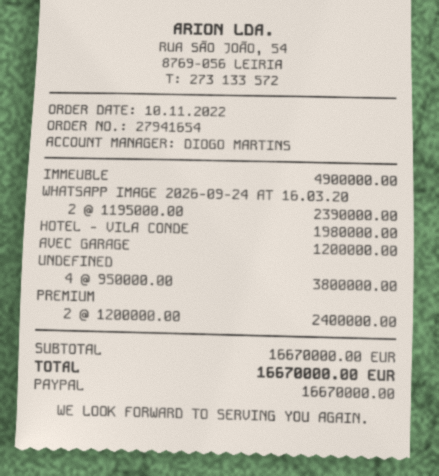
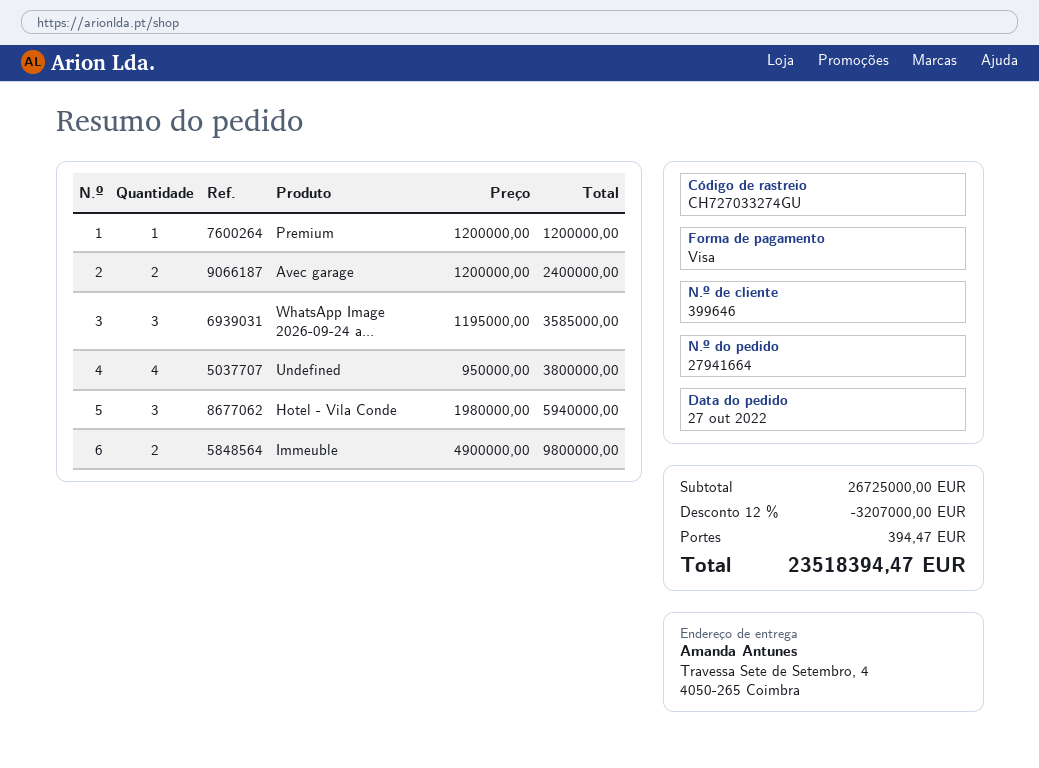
order number: 27941654 -> 27941664
order date: 2022-11-10 -> 2022-10-27
payment method: PayPal -> Visa
IMMEUBLE: 1 x 4900000.00 = 4900000.00 -> 2 x 4900000.00 = 9800000.00
WHATSAPP IMAGE 2026-09-24 AT 16.03.20: 2 x 1195000.00 = 2390000.00 -> 3 x 1195000.00 = 3585000.00
HOTEL - VILA CONDE: 1 x 1980000.00 = 1980000.00 -> 3 x 1980000.00 = 5940000.00
AVEC GARAGE: 1 x 1200000.00 = 1200000.00 -> 2 x 1200000.00 = 2400000.00
PREMIUM: 2 x 1200000.00 = 2400000.00 -> 1 x 1200000.00 = 1200000.00
subtotal: 16670000.00 -> 26725000.00
discount: none -> 12% = 3207000.00
shipping: none -> 394.47
total: 16670000.00 -> 23518394.47

